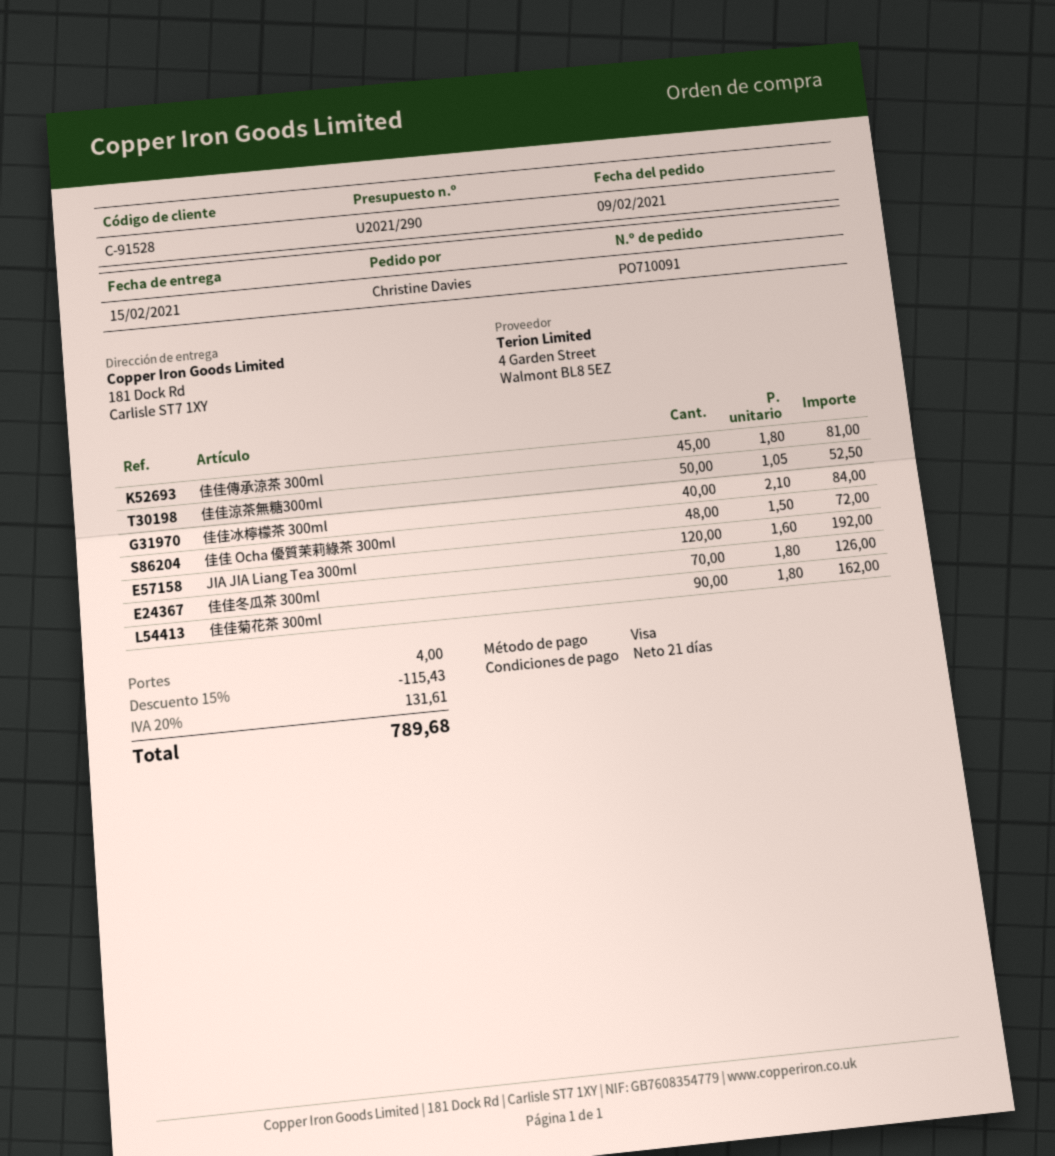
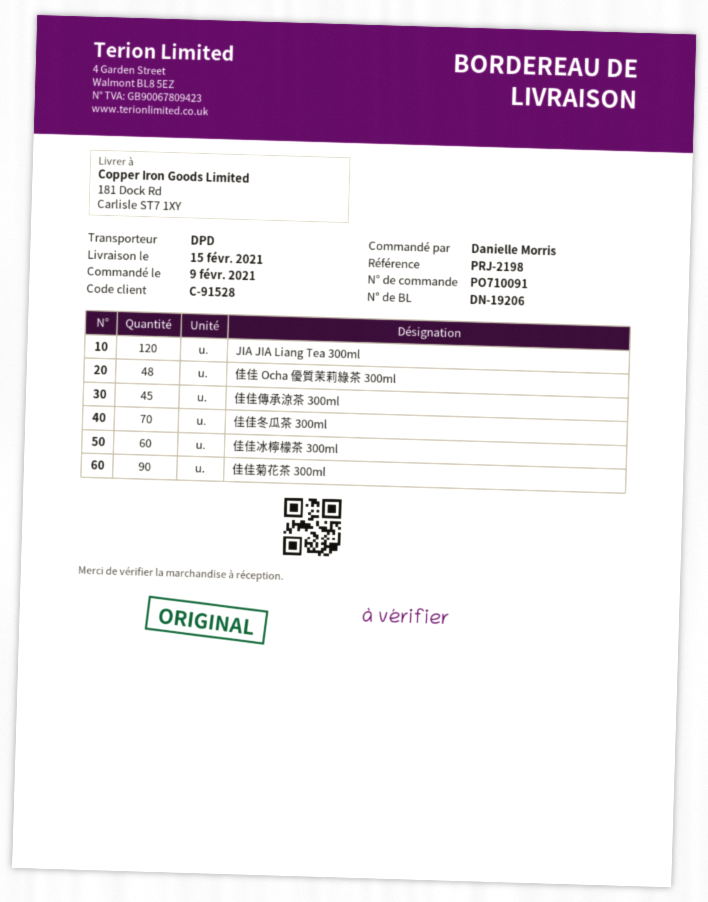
ordered by: Christine Davies -> Danielle Morris
佳佳涼茶無糖300ml: 50 -> none
佳佳冰檸檬茶 300ml: 40 -> 60

